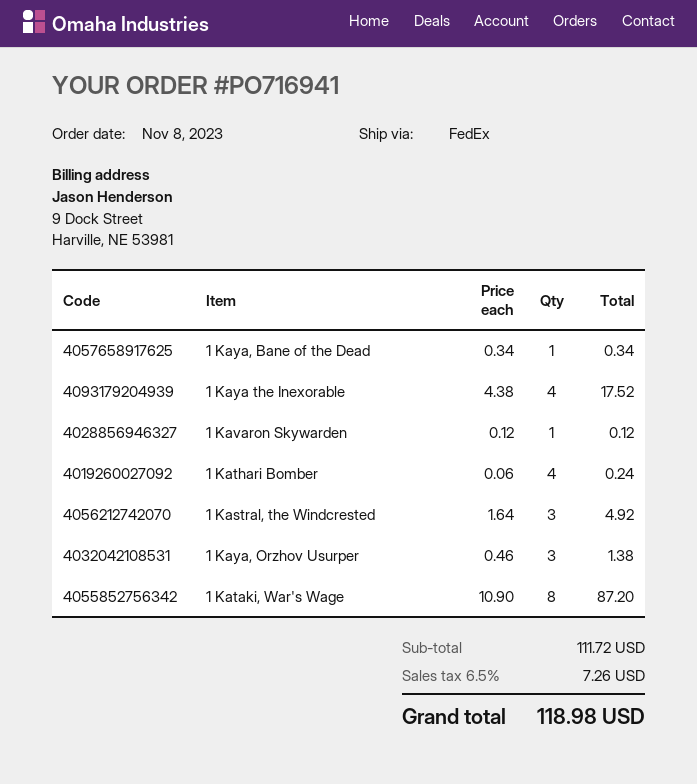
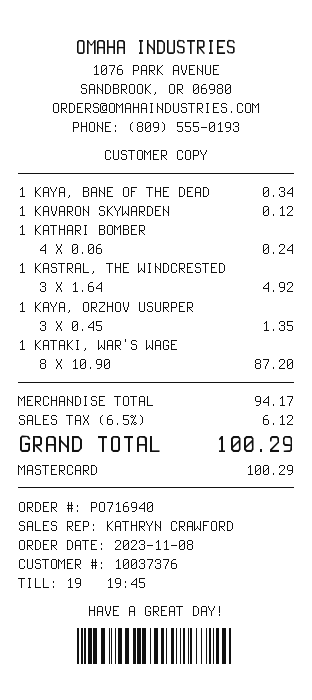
order number: PO716941 -> PO716940
1 Kaya the Inexorable: 4 x 4.38 = 17.52 -> none
1 Kaya, Orzhov Usurper: 3 x 0.46 = 1.38 -> 3 x 0.45 = 1.35
subtotal: 111.72 -> 94.17
tax: 6.5% = 7.26 -> 6.5% = 6.12
total: 118.98 -> 100.29

